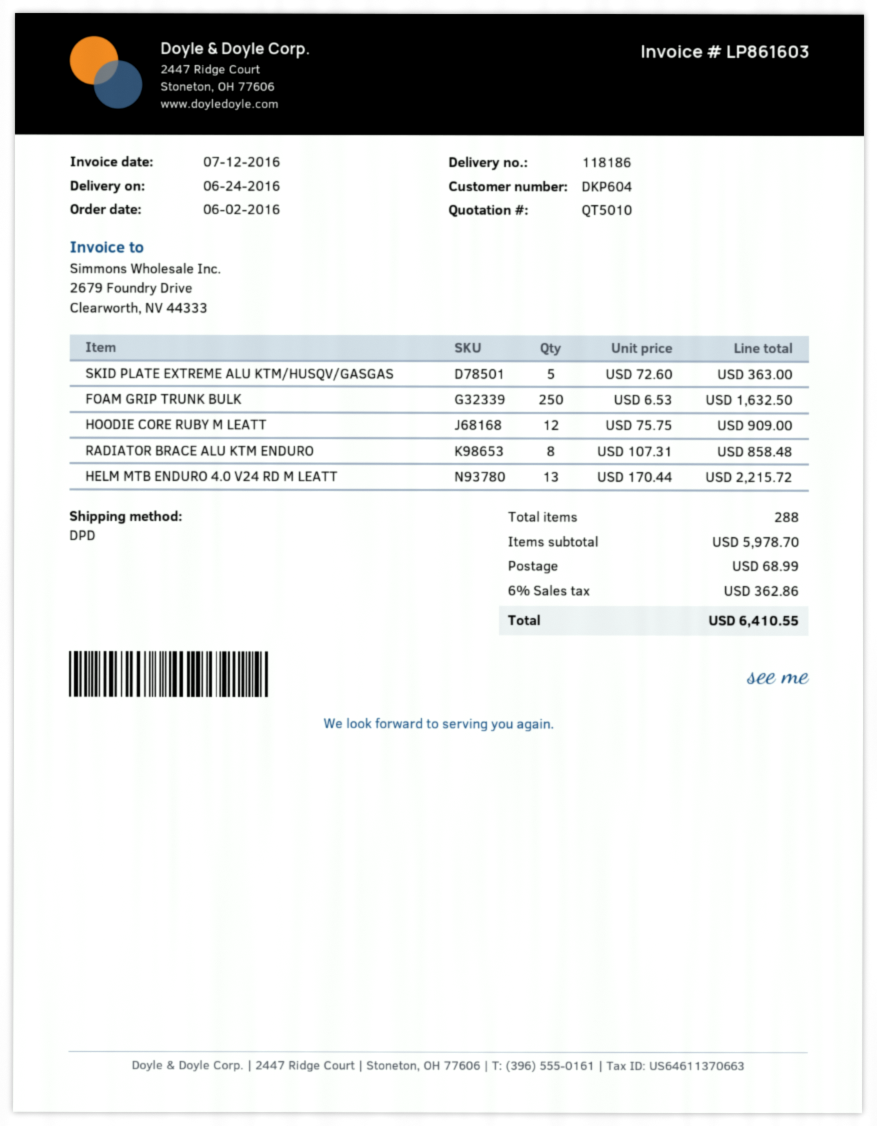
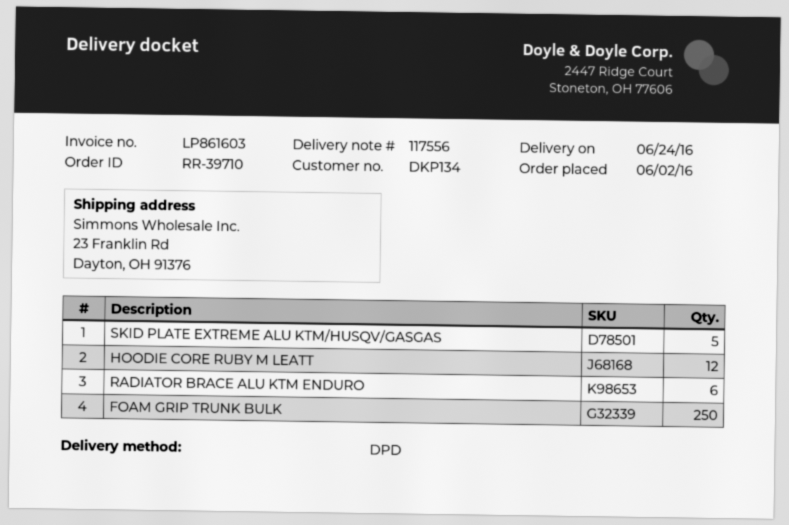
delivery note number: 118186 -> 117556
customer number: DKP604 -> DKP134
RADIATOR BRACE ALU KTM ENDURO: 8 -> 6
HELM MTB ENDURO 4.0 V24 RD M LEATT: 13 -> none

